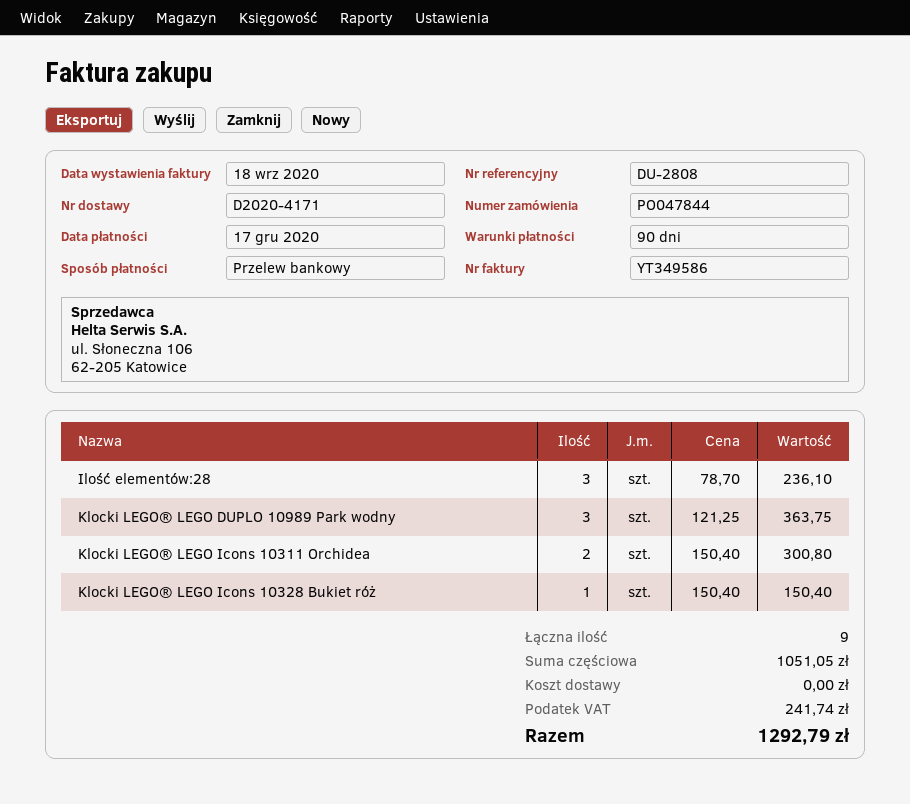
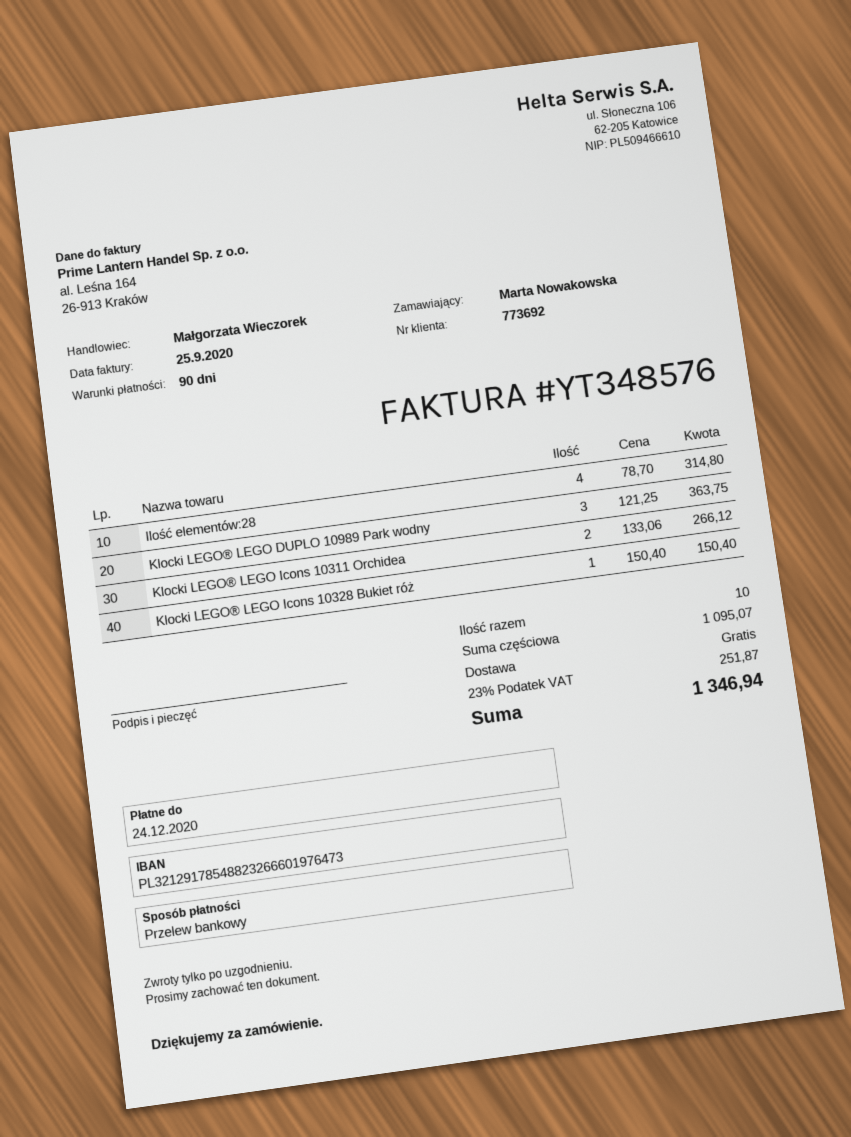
invoice number: YT349586 -> YT348576
invoice date: 2020-09-18 -> 2020-09-25
due date: 2020-12-17 -> 2020-12-24
Ilość elementów:28: 3 x 78.70 = 236.10 -> 4 x 78.70 = 314.80
Klocki LEGO® LEGO Icons 10311 Orchidea: 2 x 150.40 = 300.80 -> 2 x 133.06 = 266.12
total quantity: 9 -> 10
subtotal: 1051.05 -> 1095.07
tax: 241.74 -> 251.87
total: 1292.79 -> 1346.94

